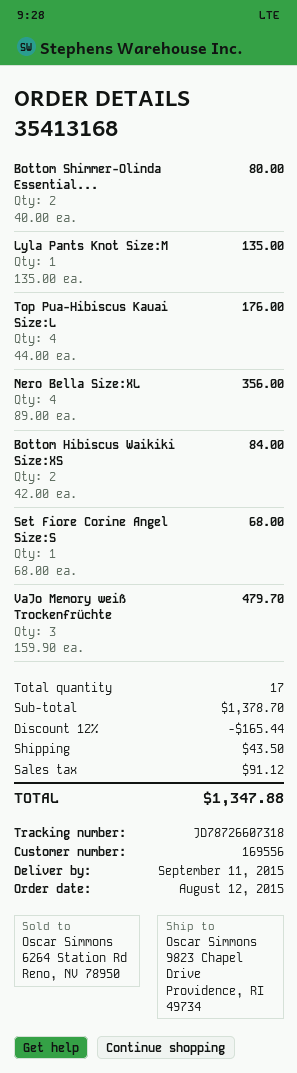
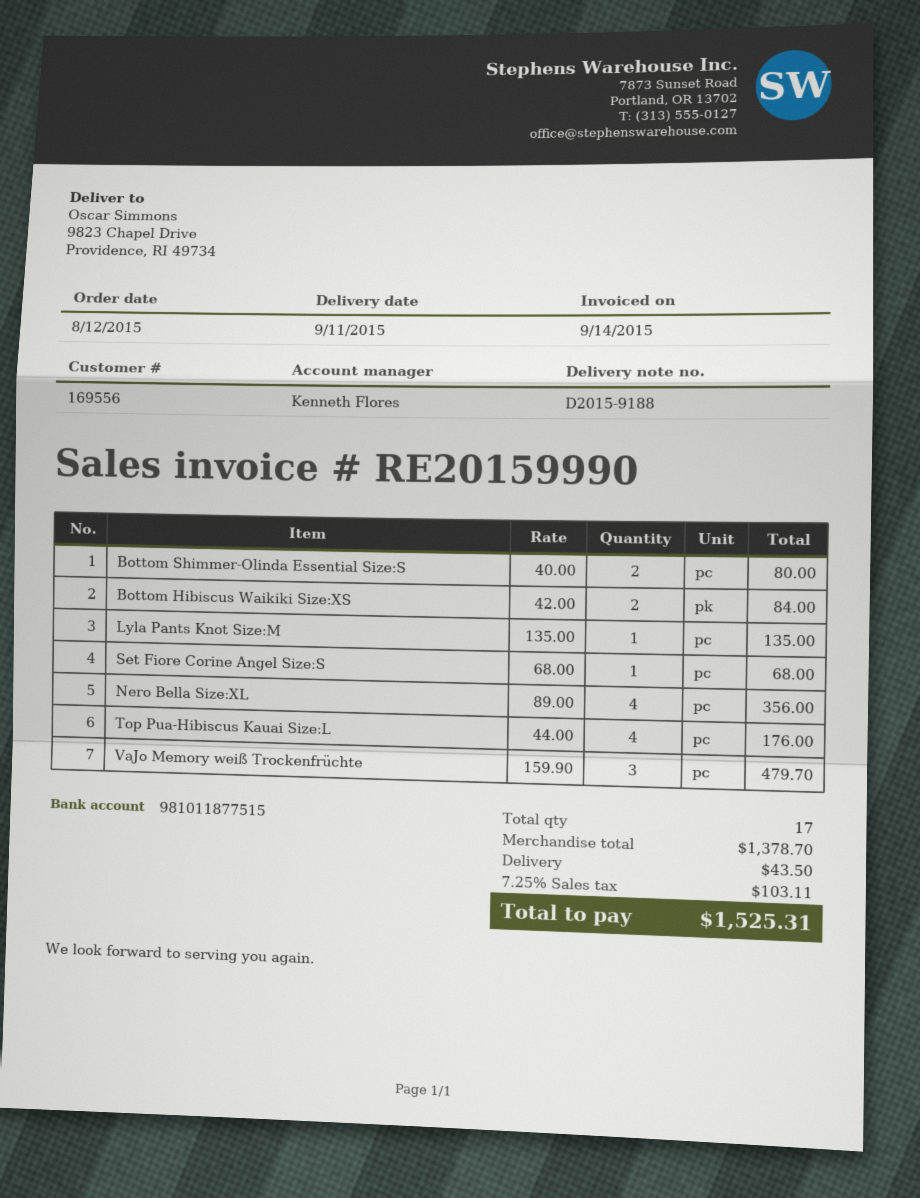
discount: 12% = 165.44 -> none
tax: 91.12 -> 103.11
total: 1347.88 -> 1525.31

